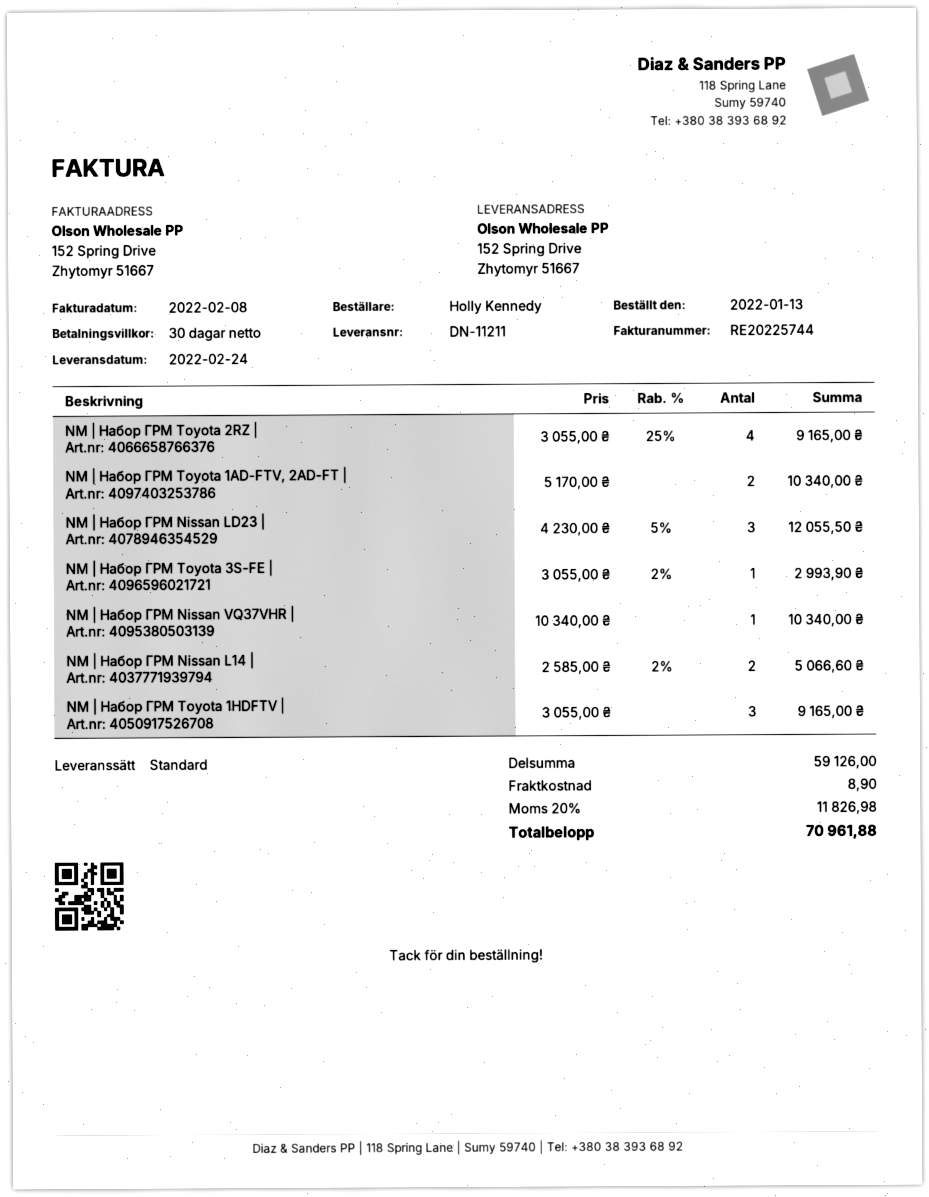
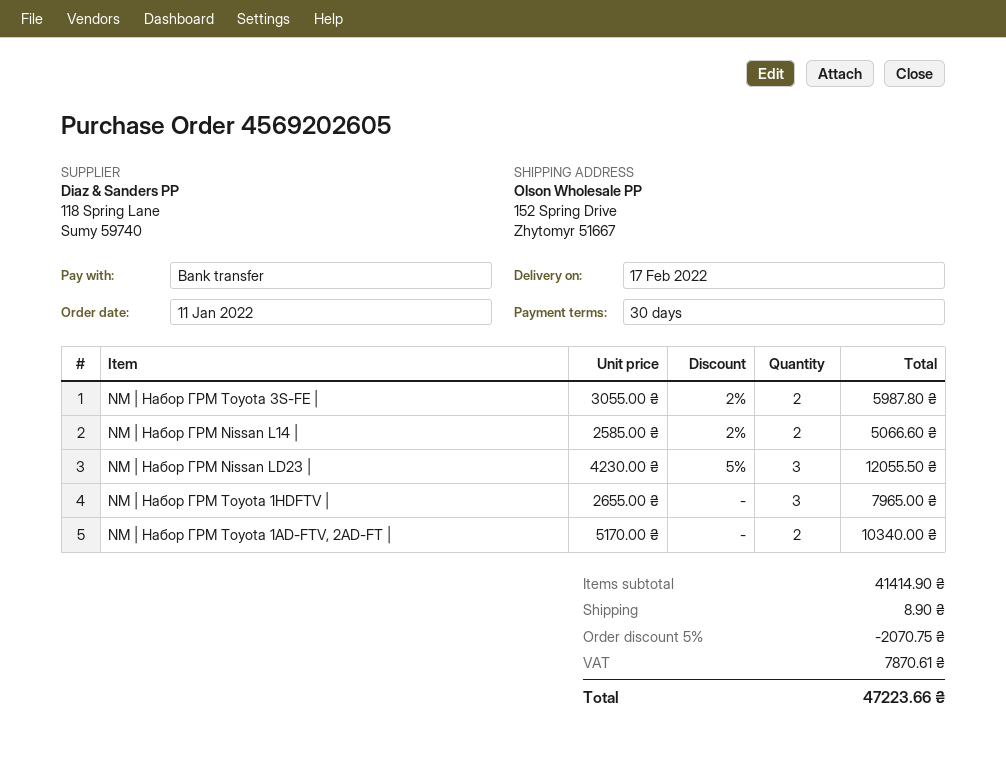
order date: 2022-01-13 -> 2022-01-11
delivery date: 2022-02-24 -> 2022-02-17
NM | Набор ГРМ Toyota 2RZ |: 4 x 3055.00 - 25% = 9165.00 -> none
NM | Набор ГРМ Toyota 3S-FE |: 1 x 3055.00 - 2% = 2993.90 -> 2 x 3055.00 - 2% = 5987.80
NM | Набор ГРМ Nissan VQ37VHR |: 1 x 10340.00 = 10340.00 -> none
NM | Набор ГРМ Toyota 1HDFTV |: 3 x 3055.00 = 9165.00 -> 3 x 2655.00 = 7965.00
subtotal: 59126.00 -> 41414.90
discount: none -> 5% = 2070.75
tax: 11826.98 -> 7870.61
total: 70961.88 -> 47223.66

